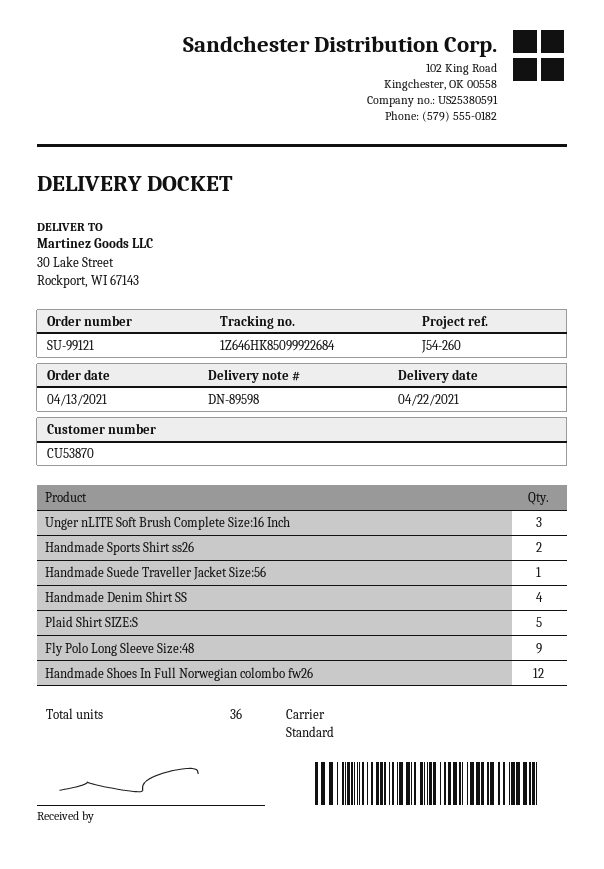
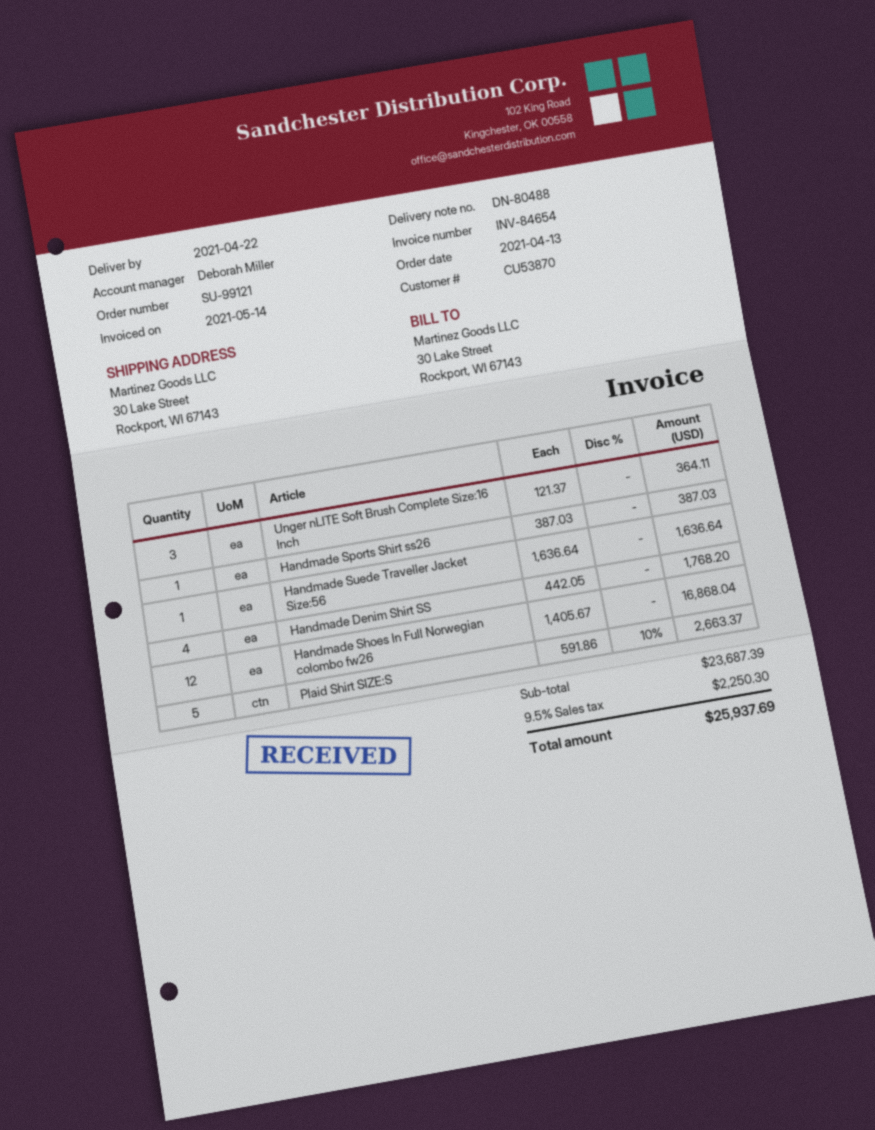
delivery note number: DN-89598 -> DN-80488
Handmade Sports Shirt ss26: 2 -> 1
Fly Polo Long Sleeve Size:48: 9 -> none

